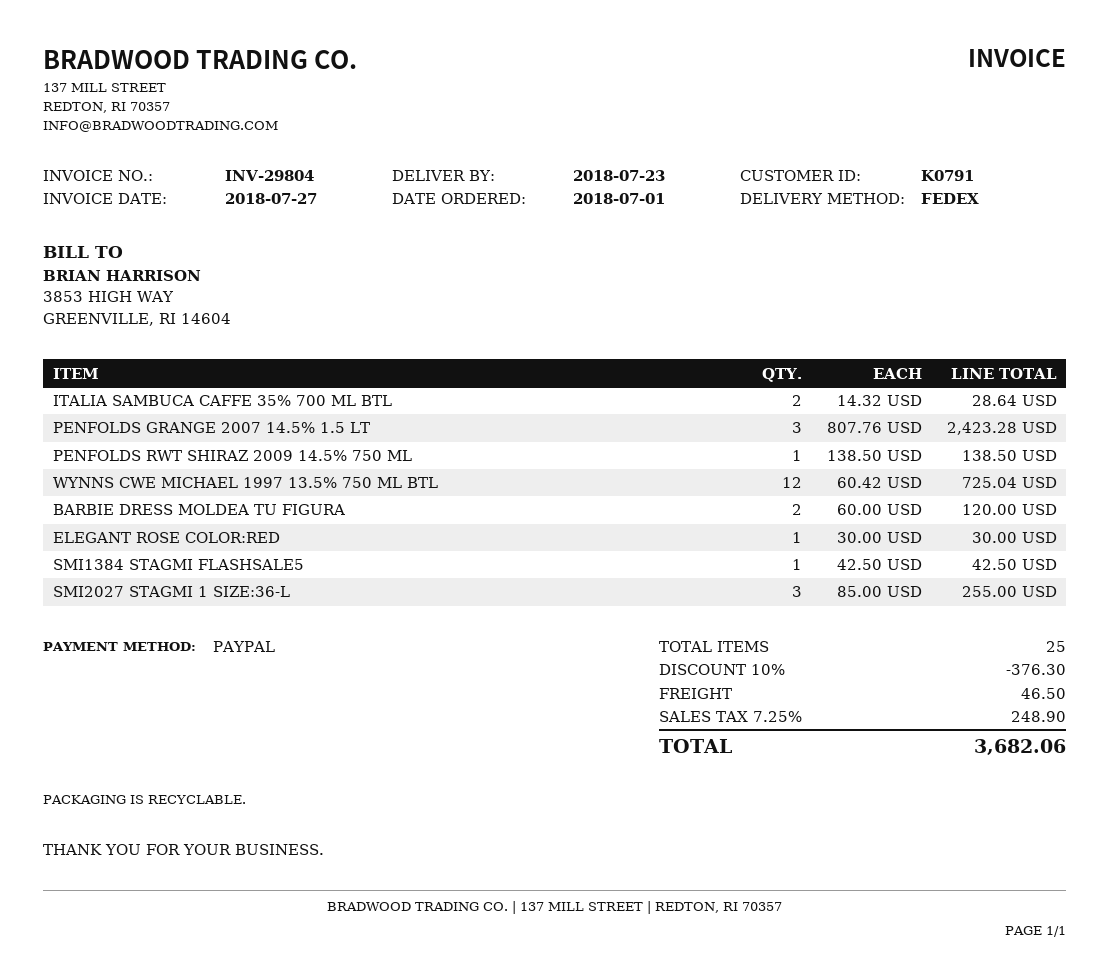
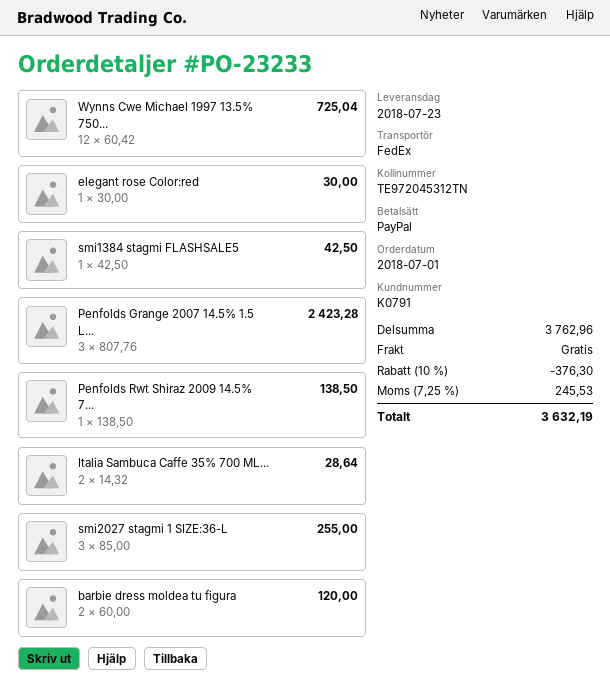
shipping: 46.50 -> 0.00
tax: 7.25% = 248.90 -> 7.25% = 245.53
total: 3682.06 -> 3632.19

